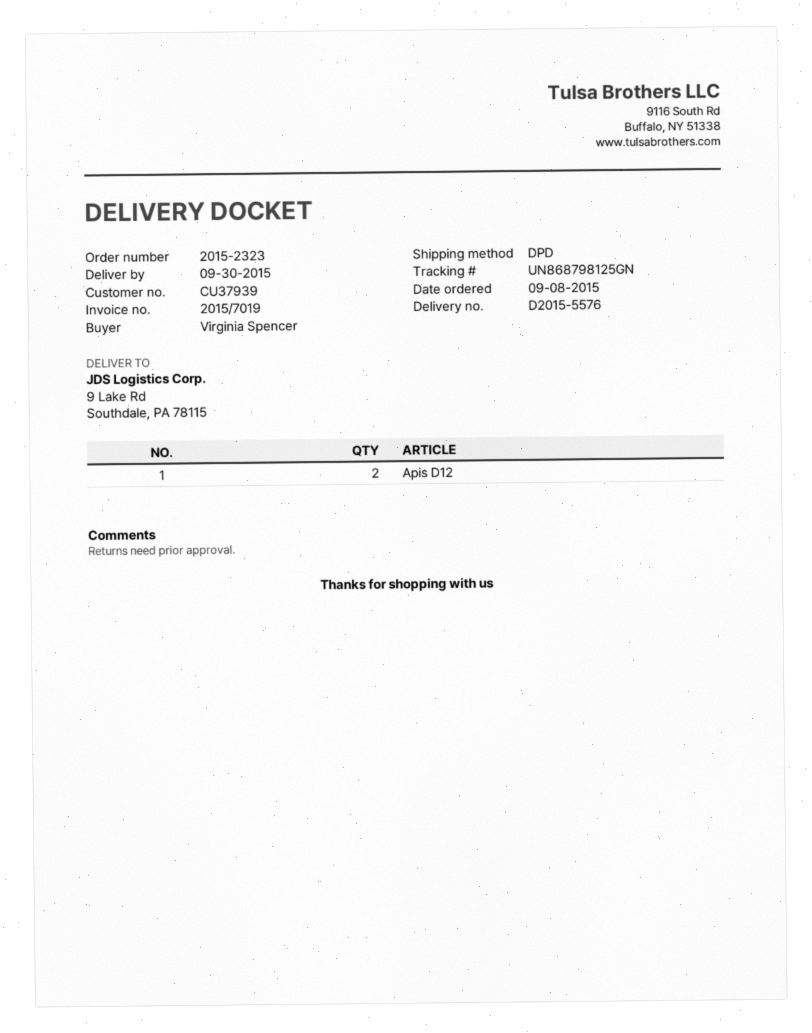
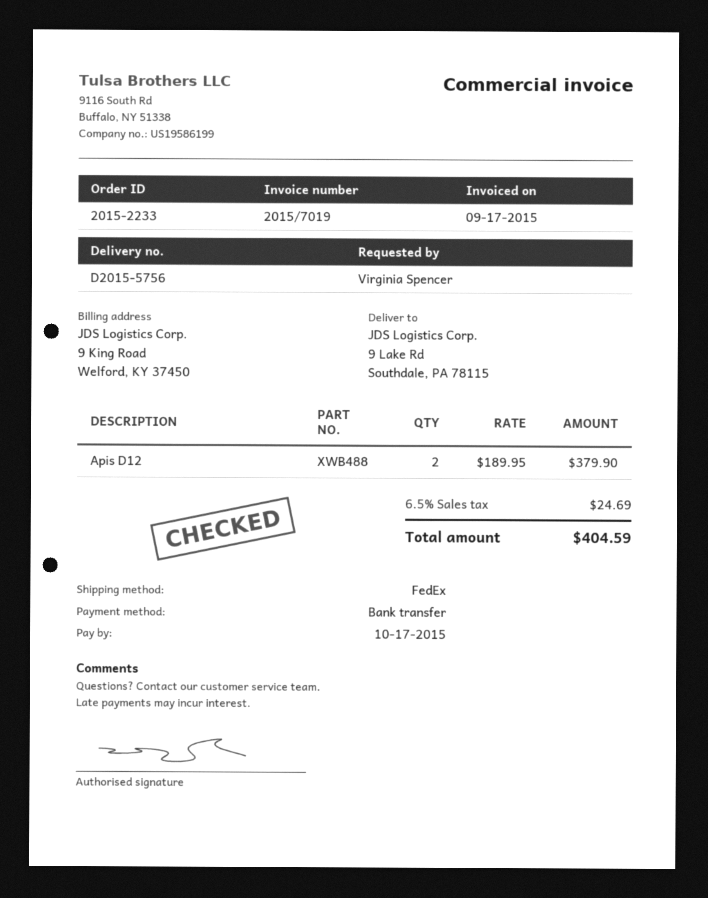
order number: 2015-2323 -> 2015-2233
delivery note number: D2015-5576 -> D2015-5756
shipping method: DPD -> FedEx

